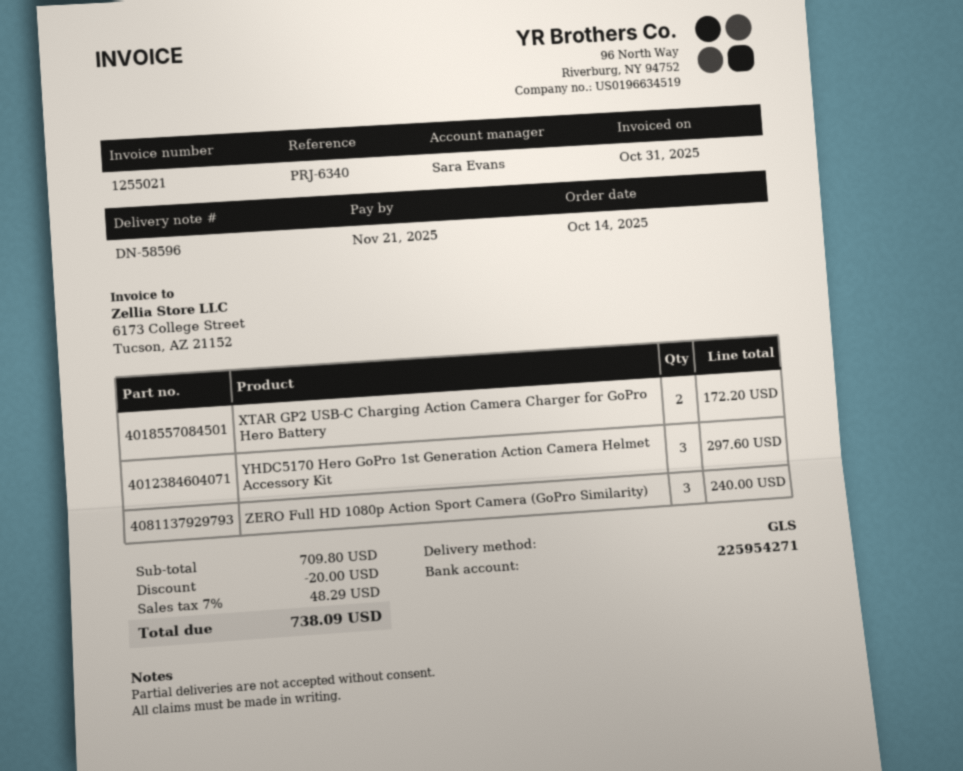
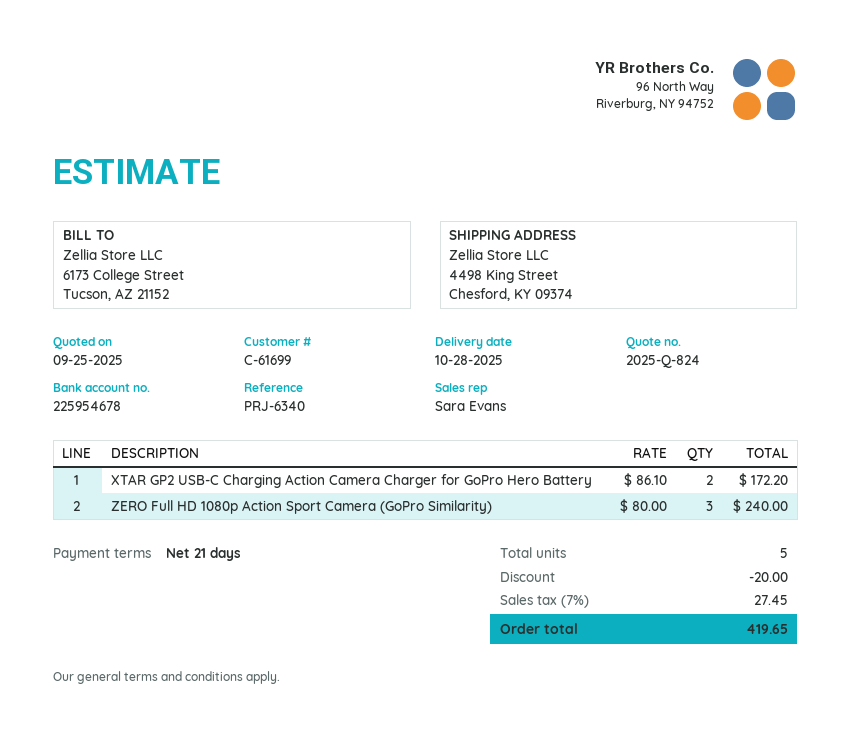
bank account: 225954271 -> 225954678
YHDC5170 Hero GoPro 1st Generation Action Camera Helmet Accessory Kit: 3 for 297.60 -> none
tax: 7% = 48.29 -> 7% = 27.45
total: 738.09 -> 419.65

